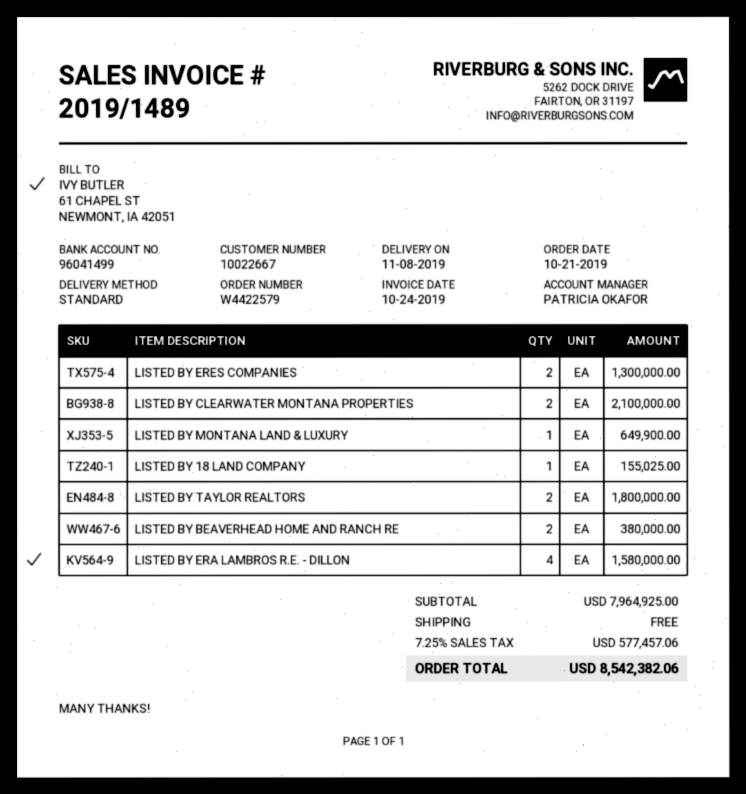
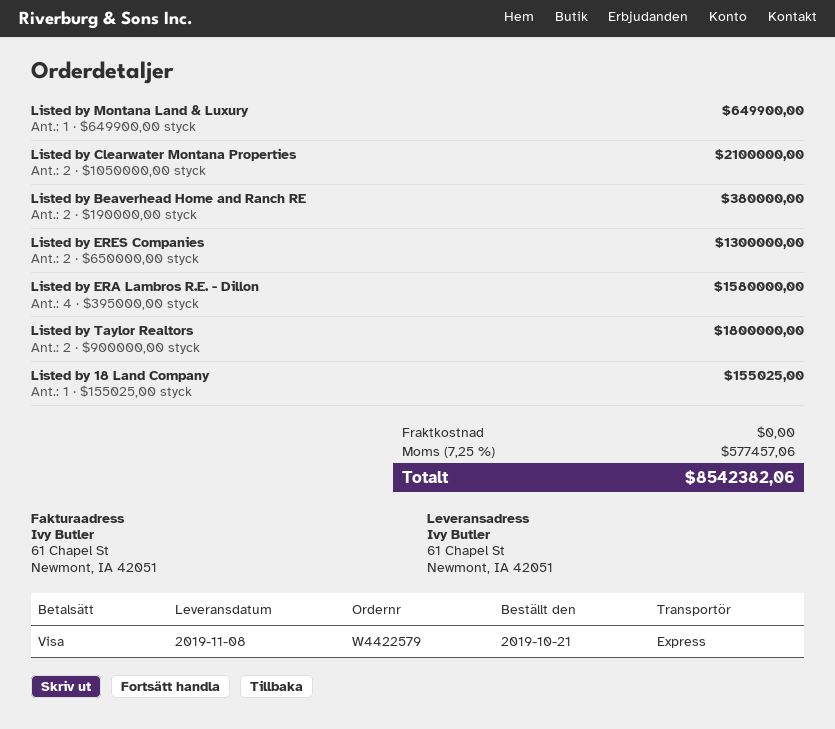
shipping method: standard -> express

